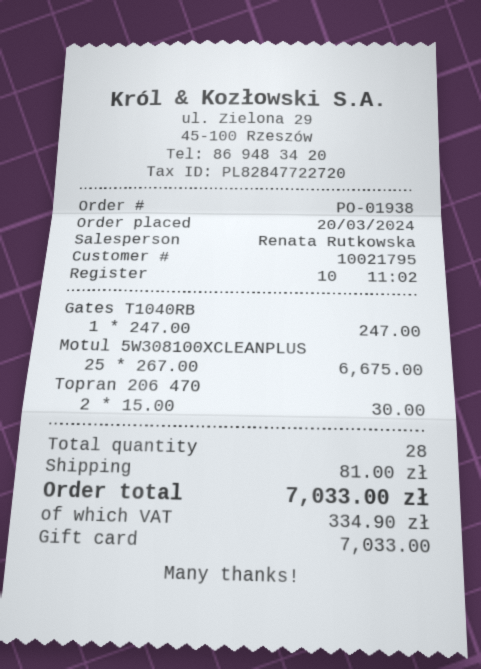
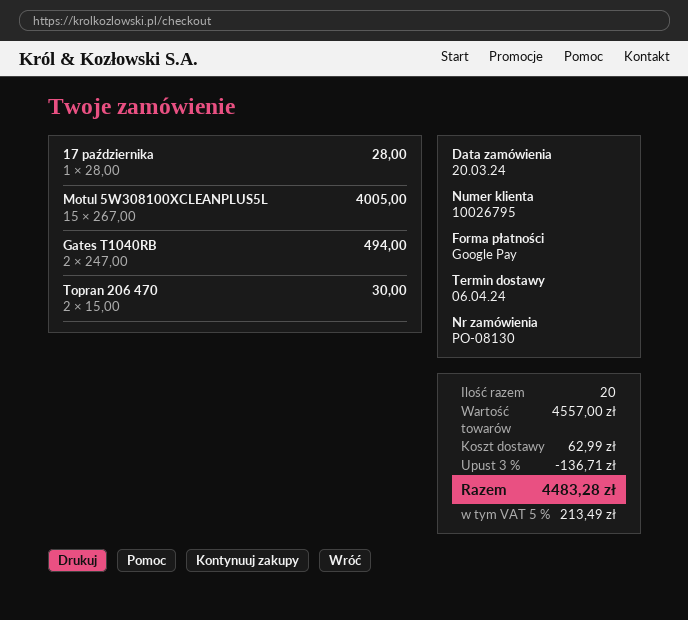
order number: PO-01938 -> PO-08130
customer number: 10021795 -> 10026795
payment method: gift card -> Google Pay
Gates T1040RB: 1 x 247.00 = 247.00 -> 2 x 247.00 = 494.00
Motul 5W308100XCLEANPLUS: 25 x 267.00 = 6675.00 -> 15 x 267.00 = 4005.00
17 października: none -> 1 x 28.00 = 28.00
total quantity: 28 -> 20
discount: none -> 3% = 136.71
shipping: 81.00 -> 62.99
tax: 334.90 -> 213.49
total: 7033.00 -> 4483.28

